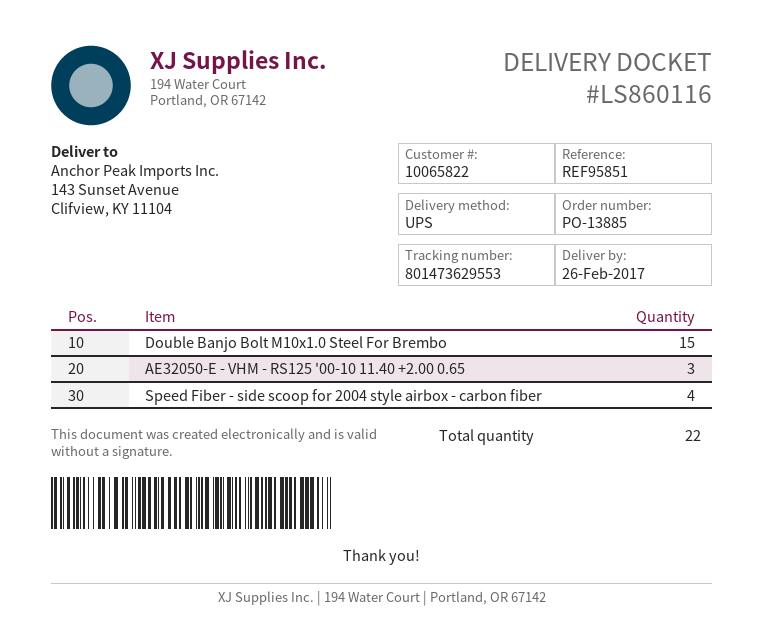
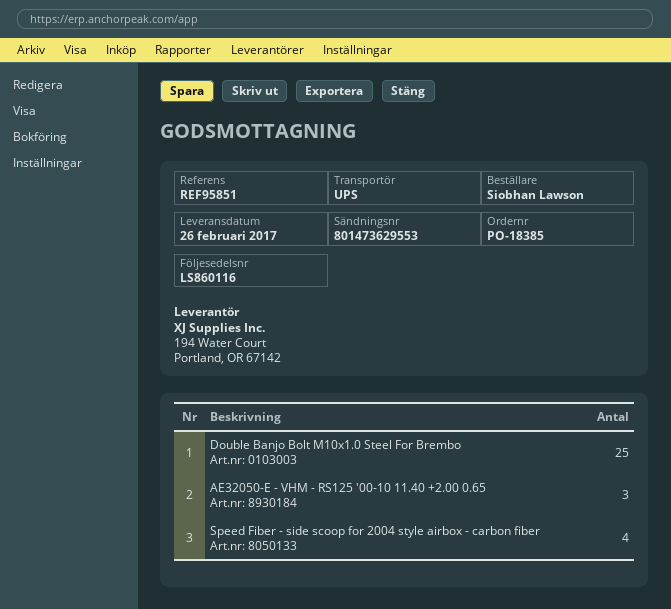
order number: PO-13885 -> PO-18385
Double Banjo Bolt M10x1.0 Steel For Brembo: 15 -> 25

